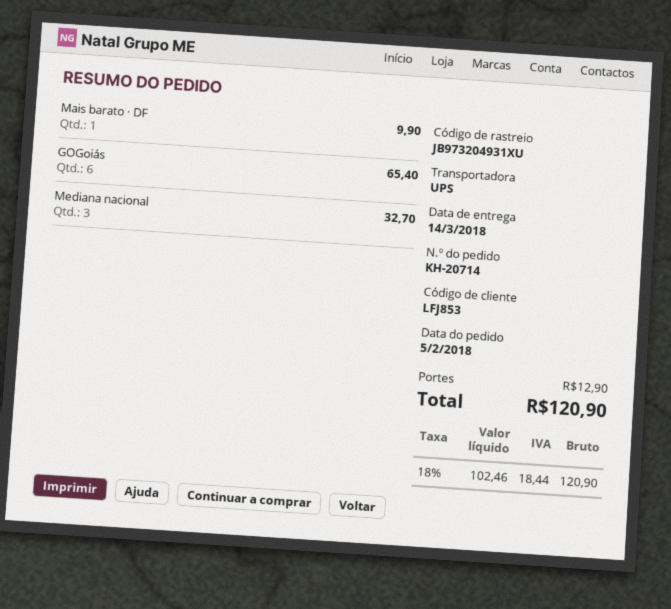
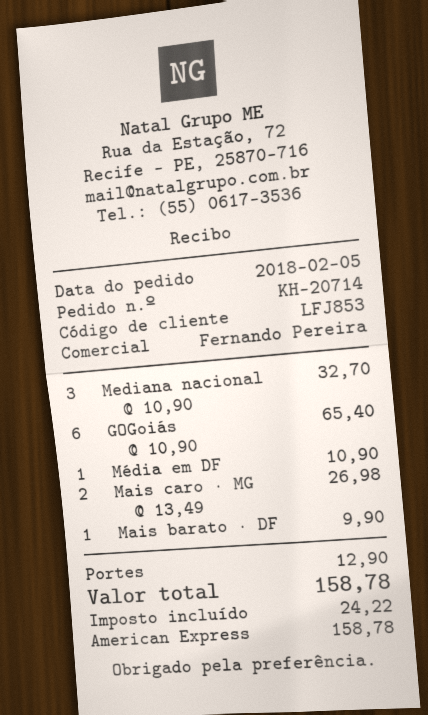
Média em DF: none -> 1 for 10.90
Mais caro · MG: none -> 2 for 26.98
tax: 18.44 -> 24.22
total: 120.90 -> 158.78

